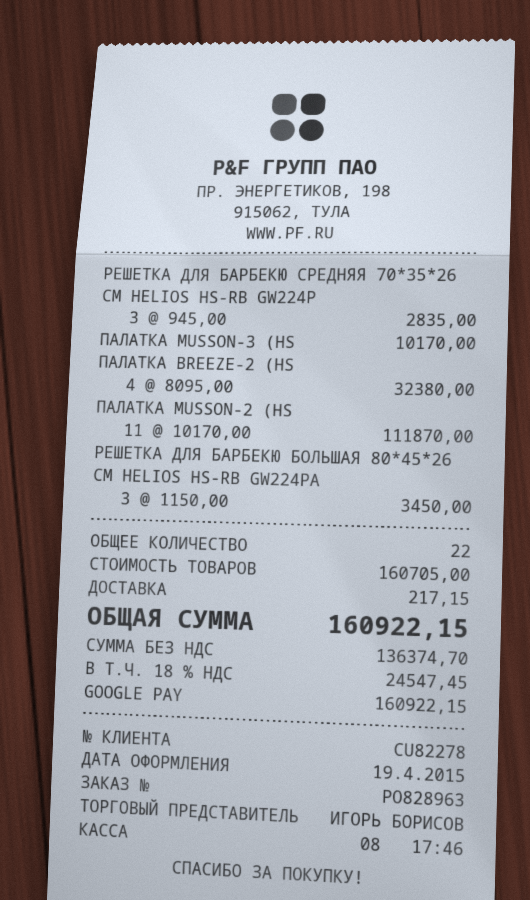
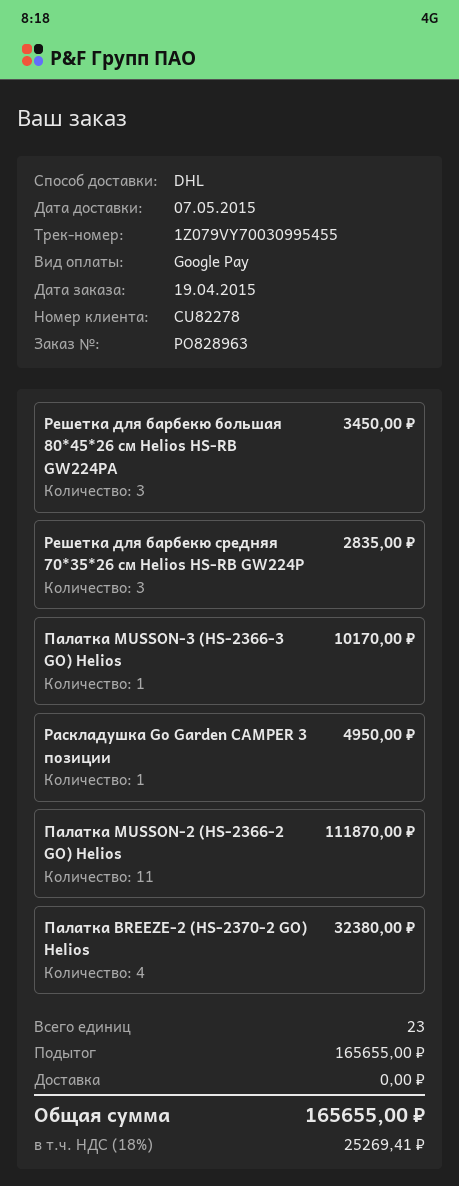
Раскладушка Go Garden CAMPER 3 позиции: none -> 1 for 4950.00
total quantity: 22 -> 23
subtotal: 160705.00 -> 165655.00
shipping: 217.15 -> 0.00
tax: 18% = 24547.45 -> 18% = 25269.41
total: 160922.15 -> 165655.00

